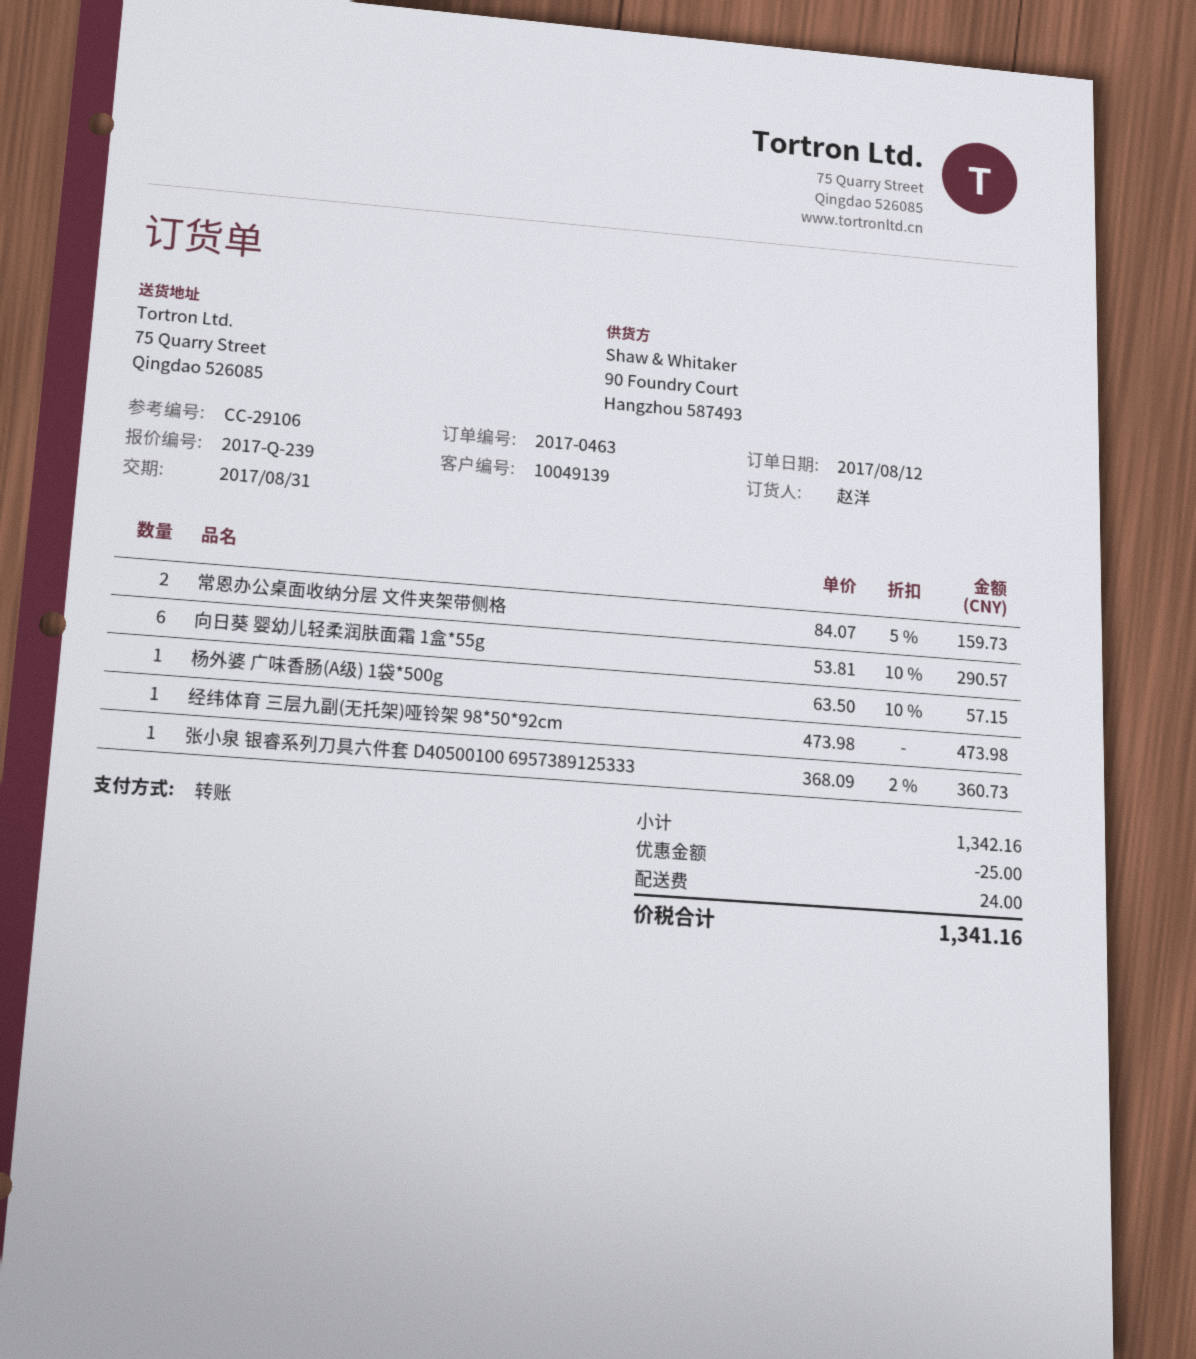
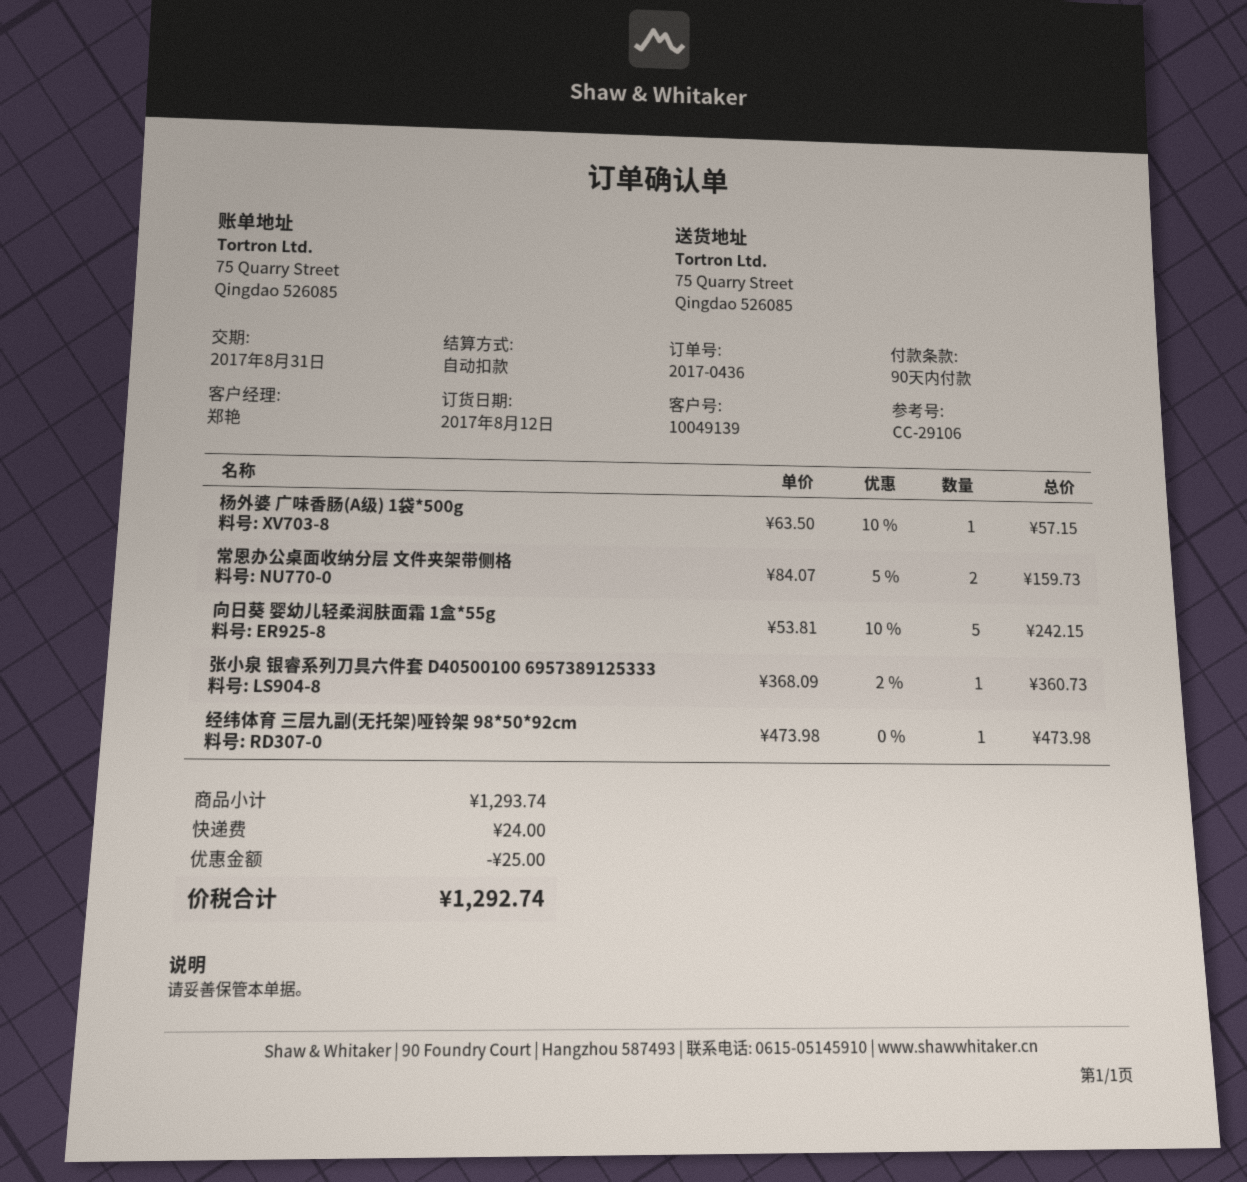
order number: 2017-0463 -> 2017-0436
payment method: bank transfer -> direct debit
向日葵 婴幼儿轻柔润肤面霜 1盒*55g: 6 x 53.81 - 10% = 290.57 -> 5 x 53.81 - 10% = 242.15
subtotal: 1342.16 -> 1293.74
total: 1341.16 -> 1292.74

